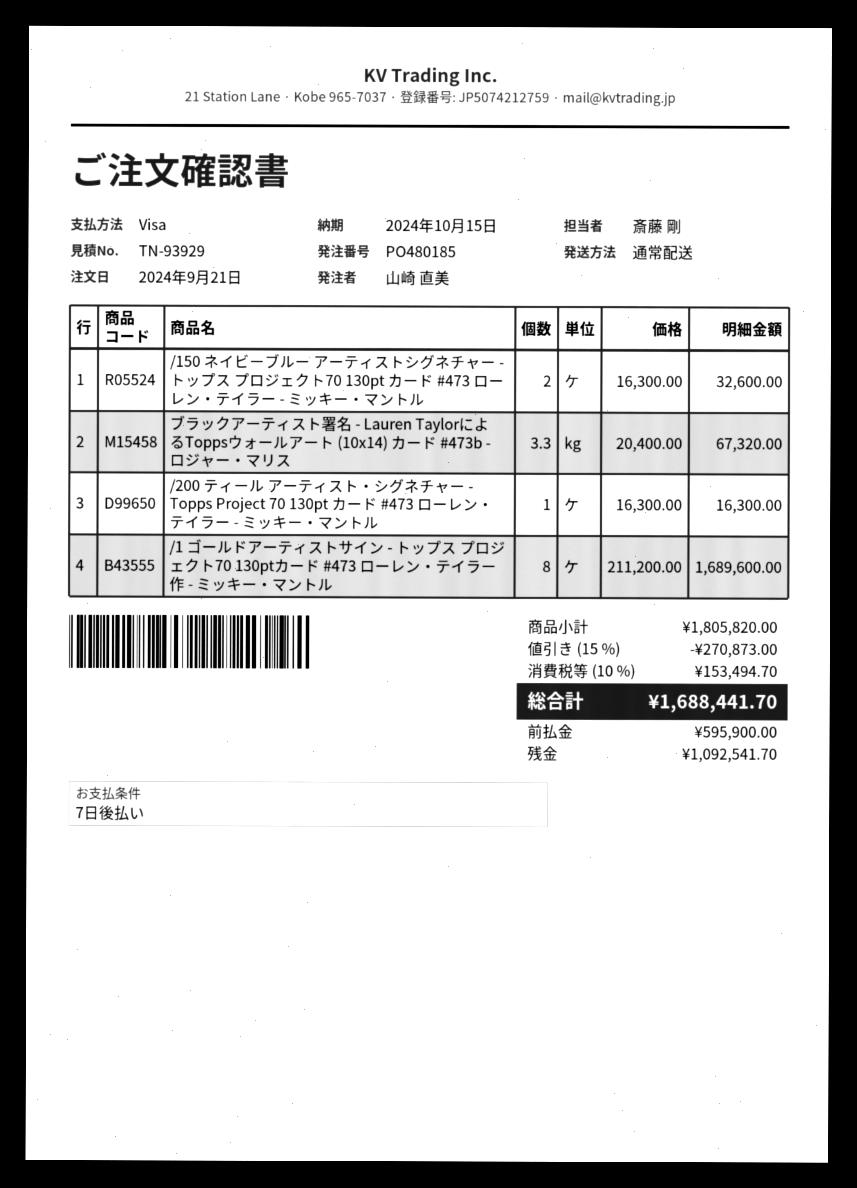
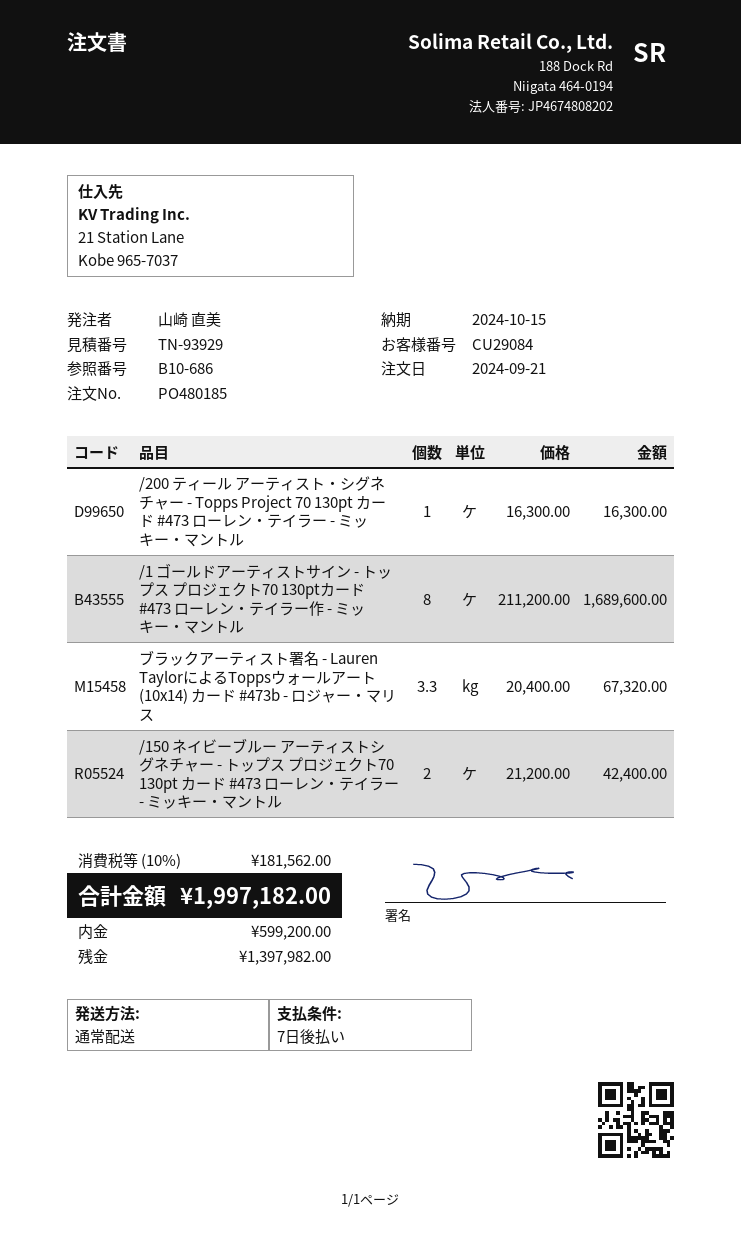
/150 ネイビーブルー アーティストシグネチャー - トップス プロジェクト70 130pt カード #473 ローレン・テイラー - ミッキー・マントル: 2 x 16300.00 = 32600.00 -> 2 x 21200.00 = 42400.00
discount: 15% = 270873.00 -> none
tax: 10% = 153494.70 -> 10% = 181562.00
total: 1688441.70 -> 1997182.00
deposit: 595900.00 -> 599200.00
balance: 1092541.70 -> 1397982.00

